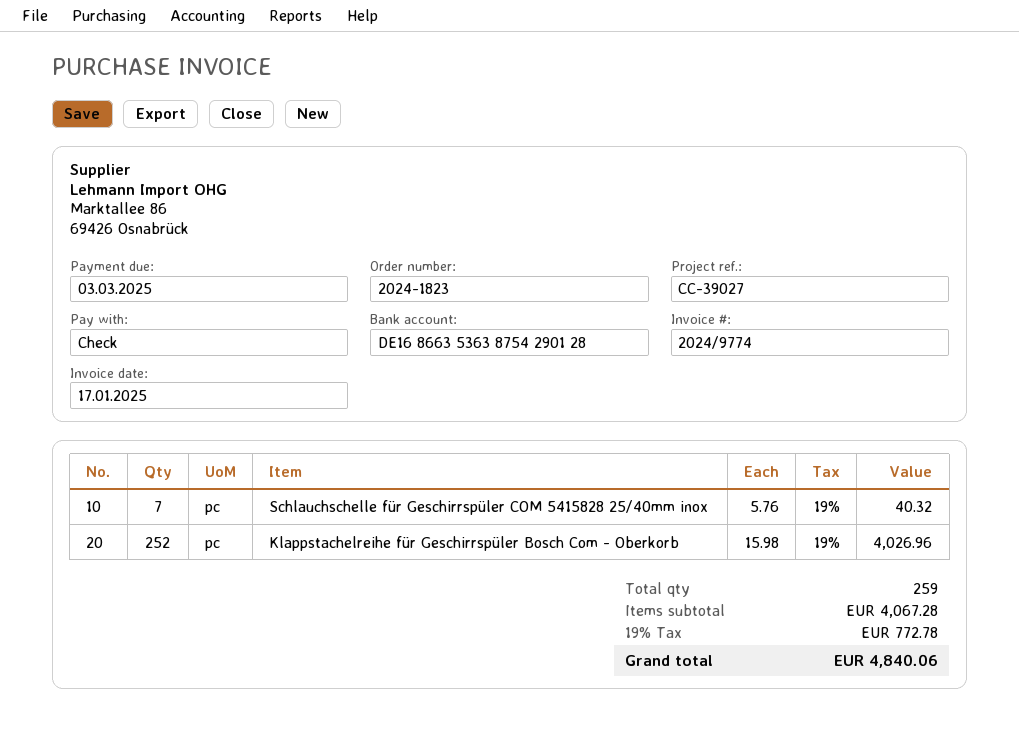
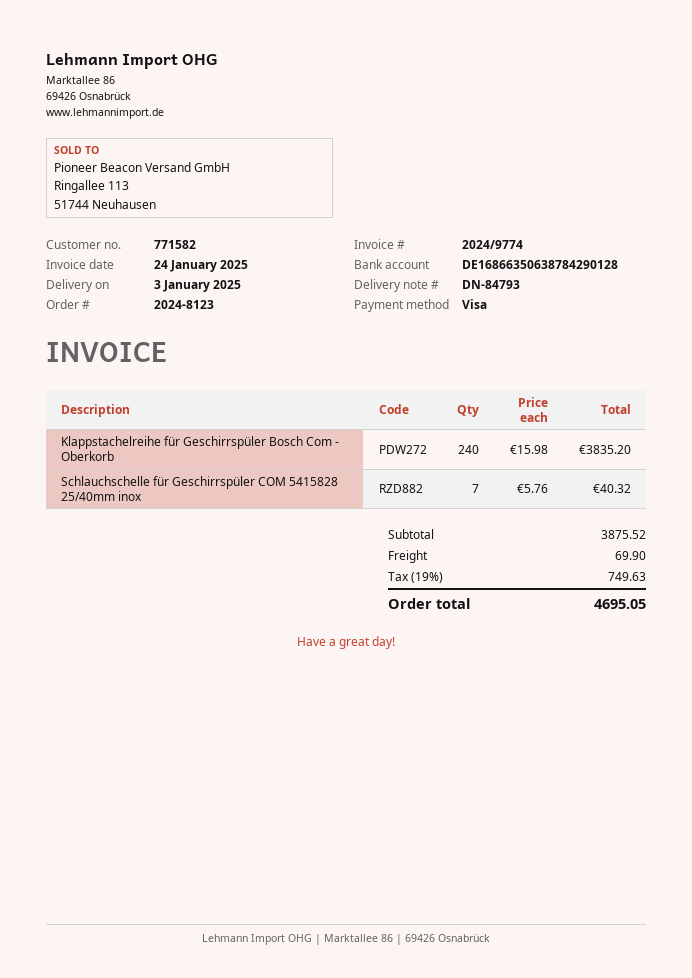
order number: 2024-1823 -> 2024-8123
invoice date: 2025-01-17 -> 2025-01-24
payment method: cheque -> Visa
bank account: DE16866353638754290128 -> DE16866350638784290128
Klappstachelreihe für Geschirrspüler Bosch Com - Oberkorb: 252 x 15.98 = 4026.96 -> 240 x 15.98 = 3835.20
subtotal: 4067.28 -> 3875.52
shipping: none -> 69.90
tax: 19% = 772.78 -> 19% = 749.63
total: 4840.06 -> 4695.05

